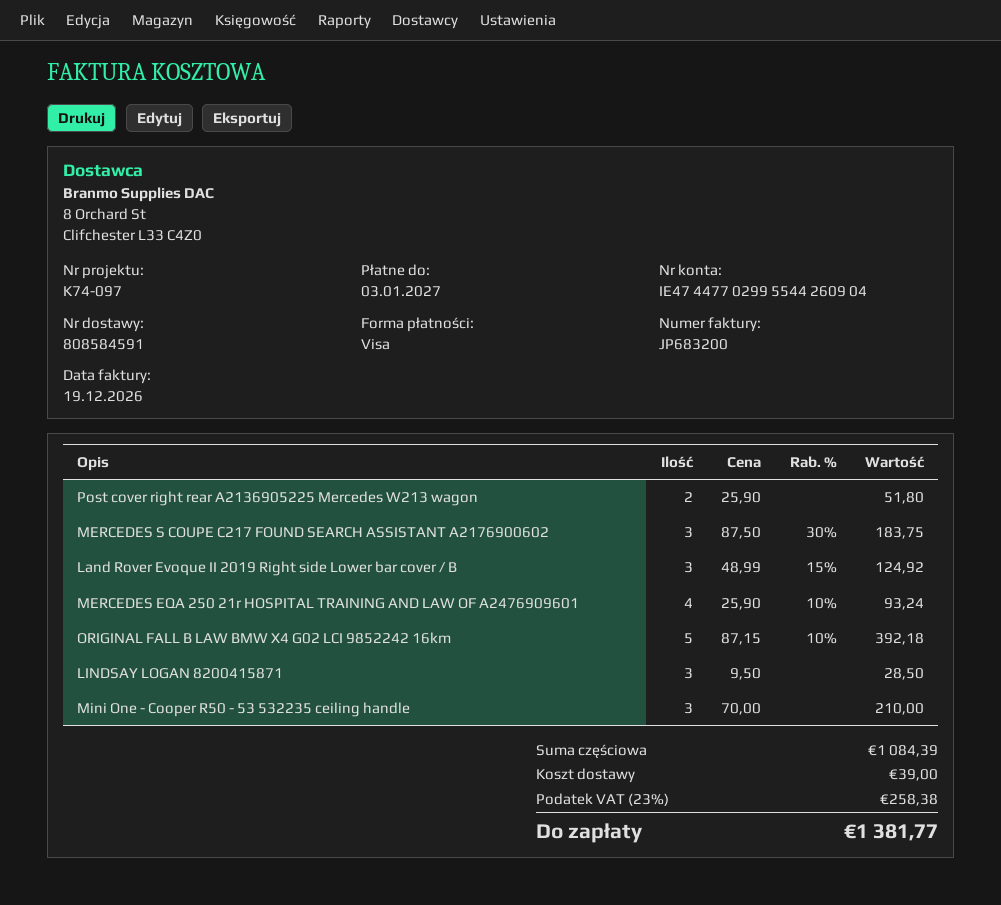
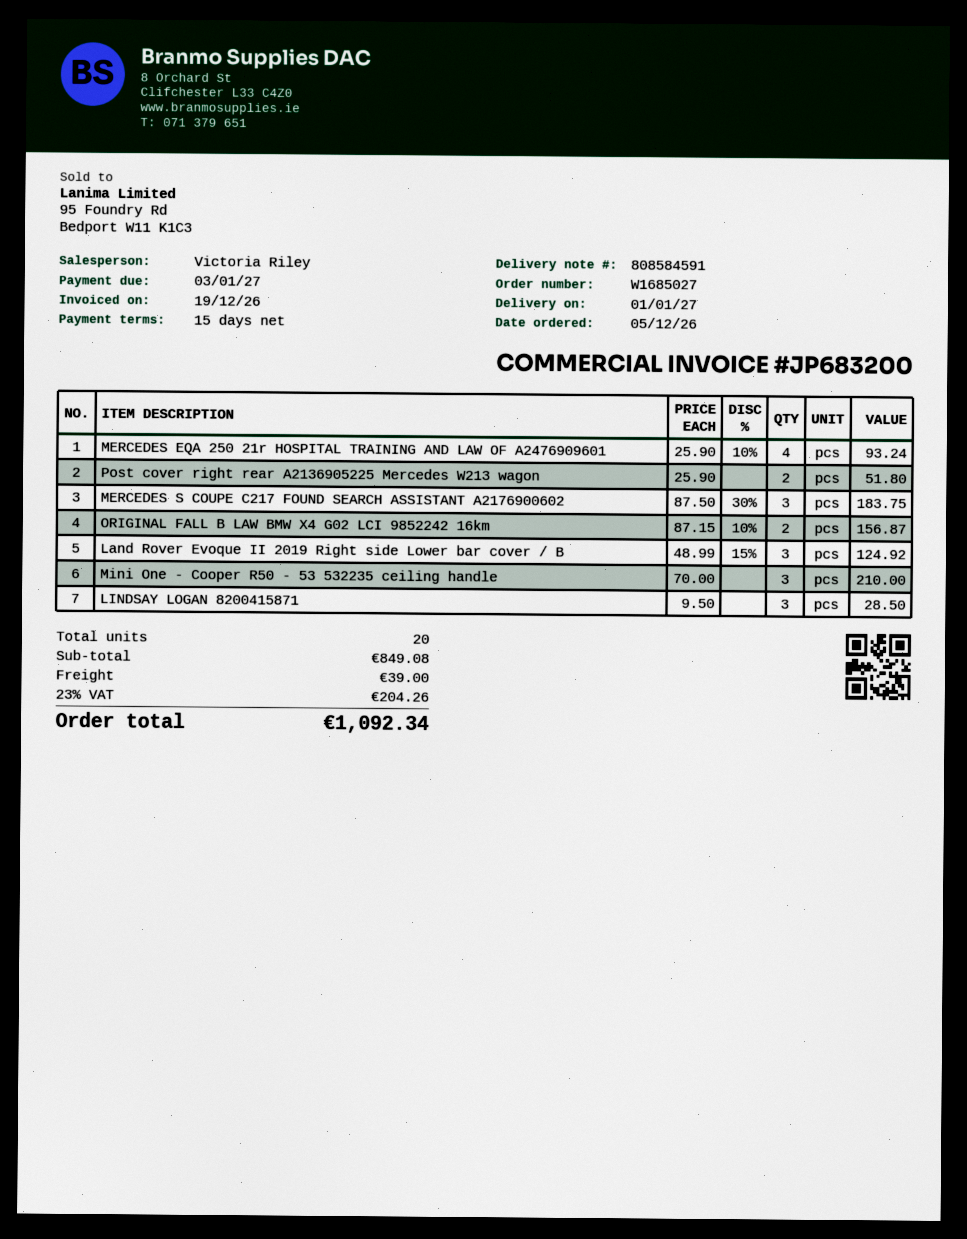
ORIGINAL FALL B LAW BMW X4 G02 LCI 9852242 16km: 5 x 87.15 - 10% = 392.18 -> 2 x 87.15 - 10% = 156.87
subtotal: 1084.39 -> 849.08
tax: 23% = 258.38 -> 23% = 204.26
total: 1381.77 -> 1092.34

